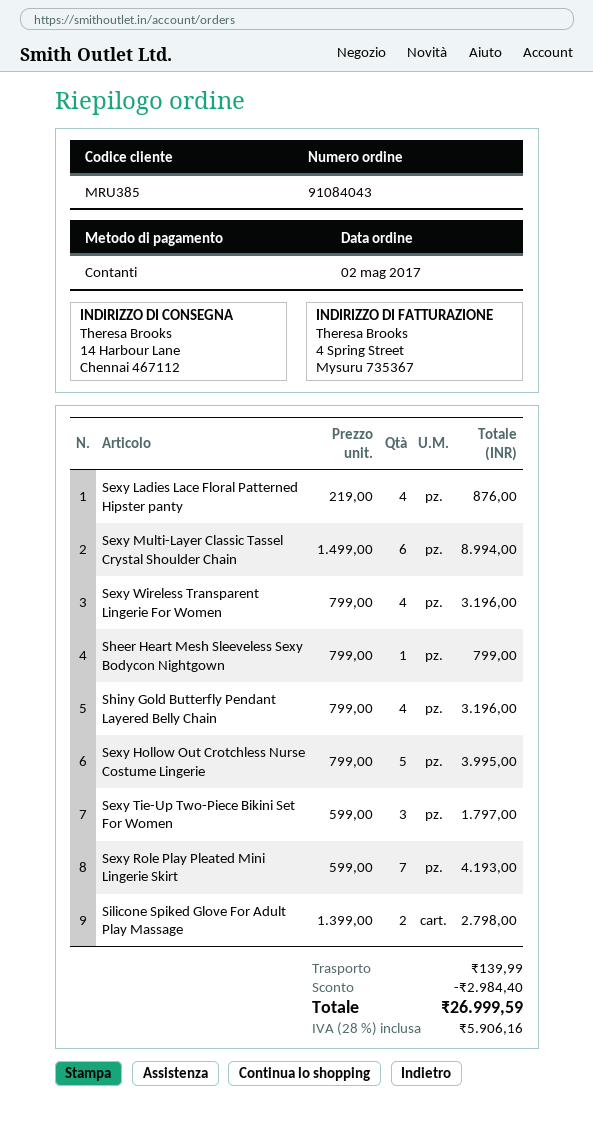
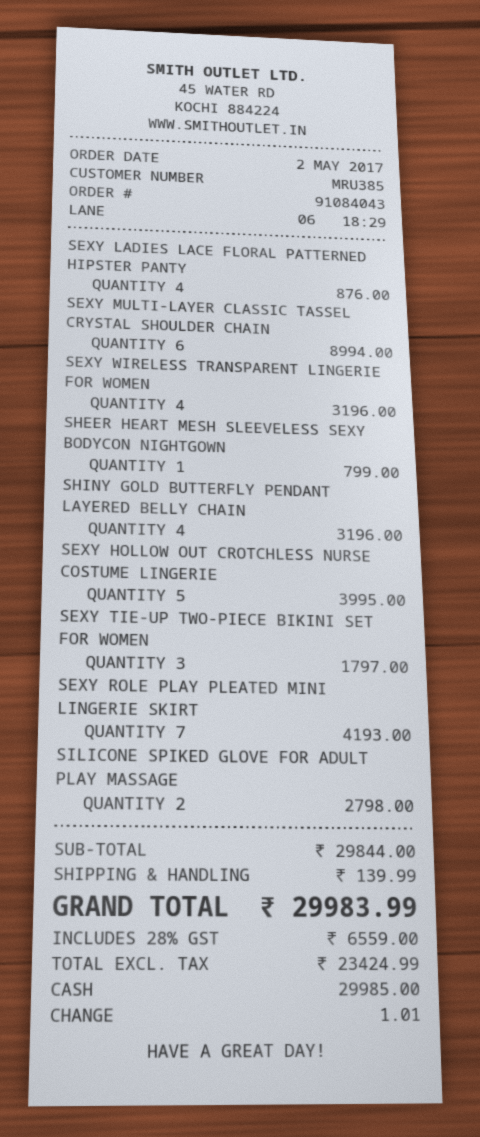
discount: 2984.40 -> none
tax: 28% = 5906.16 -> 28% = 6559.00
total: 26999.59 -> 29983.99

